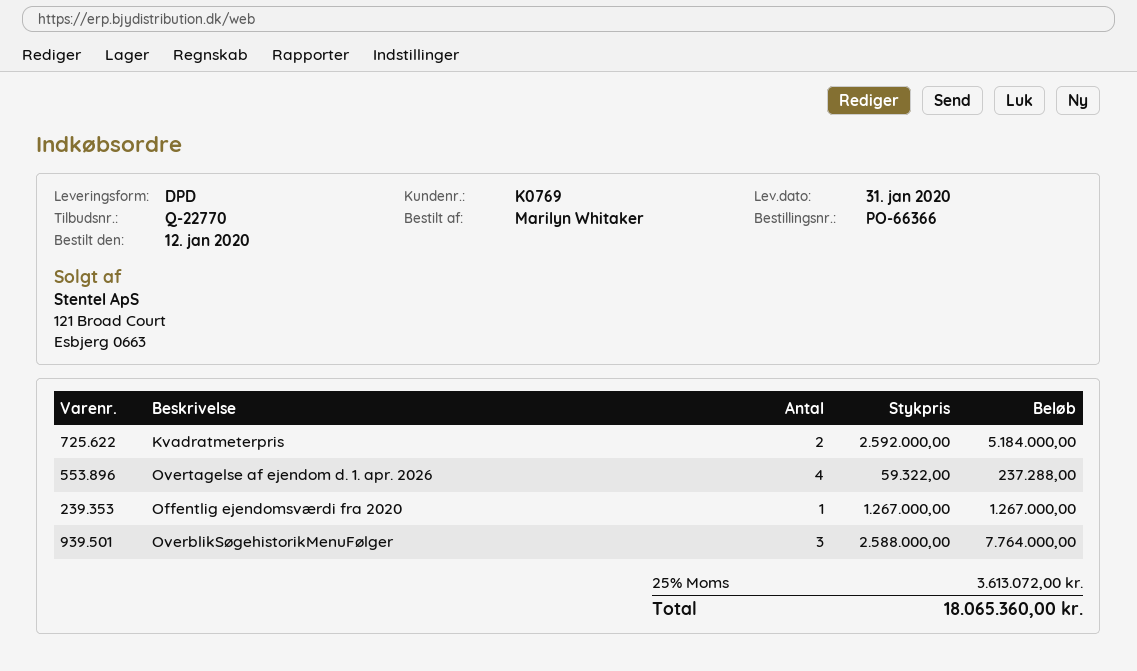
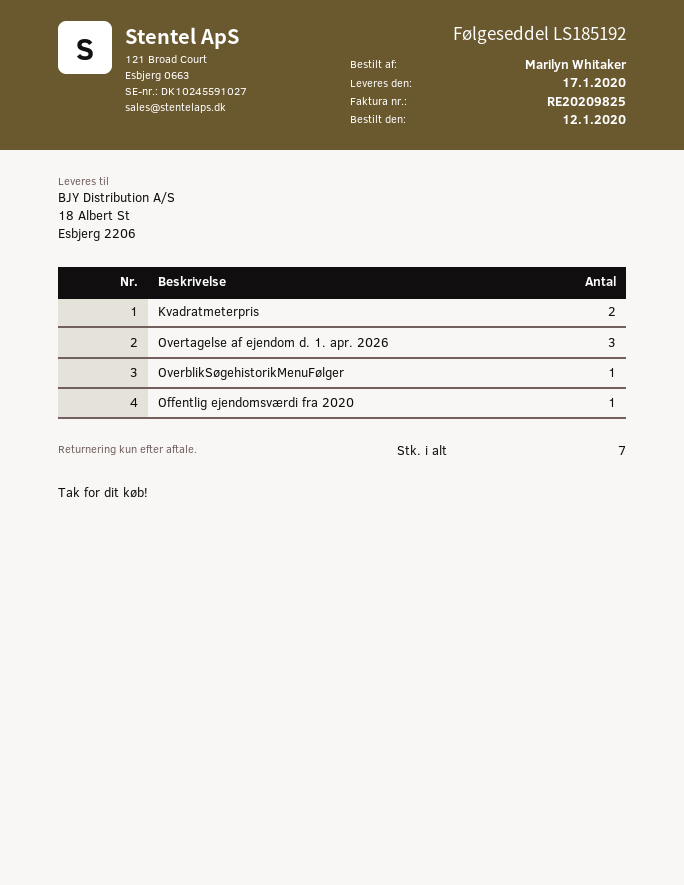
delivery date: 2020-01-31 -> 2020-01-17
Overtagelse af ejendom d. 1. apr. 2026: 4 -> 3
OverblikSøgehistorikMenuFølger: 3 -> 1

